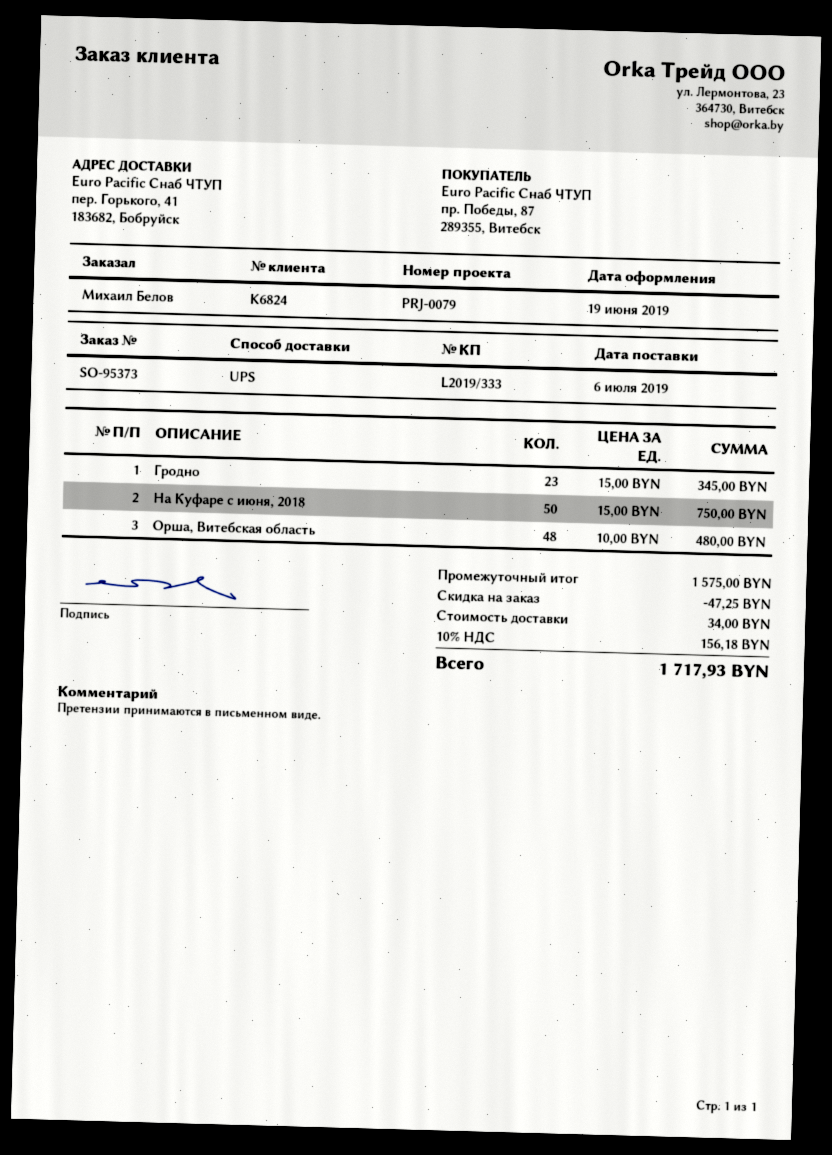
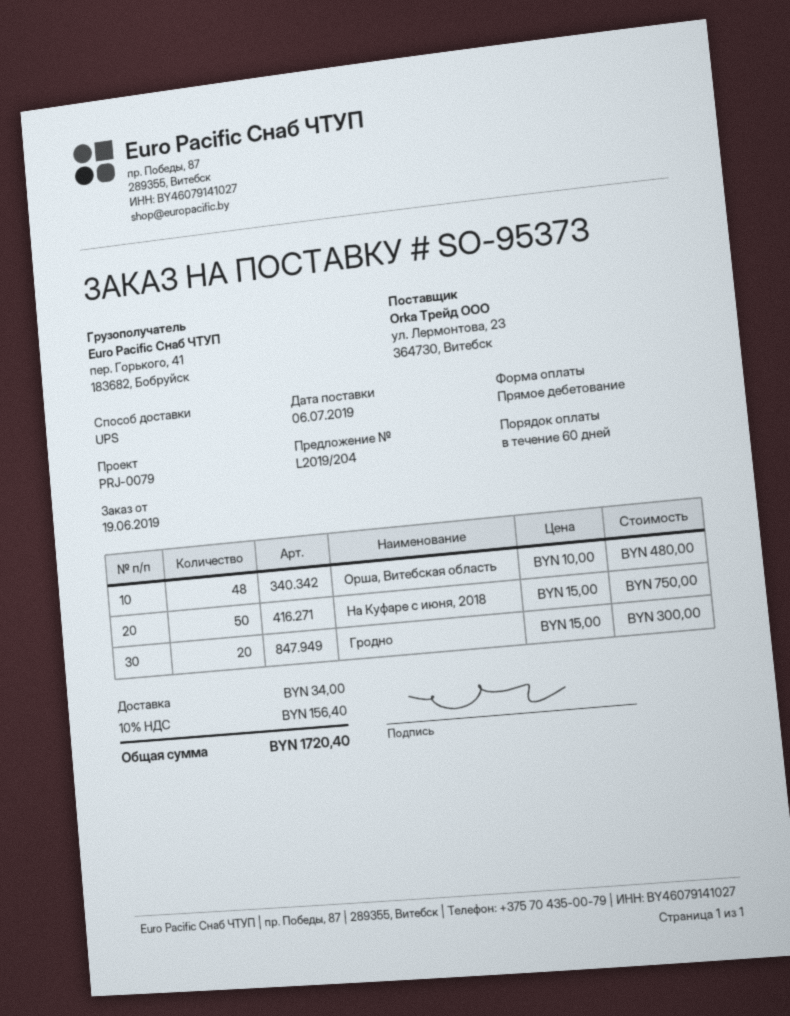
quote number: L2019/333 -> L2019/204
Гродно: 23 x 15.00 = 345.00 -> 20 x 15.00 = 300.00
discount: 47.25 -> none
tax: 10% = 156.18 -> 10% = 156.40
total: 1717.93 -> 1720.40

